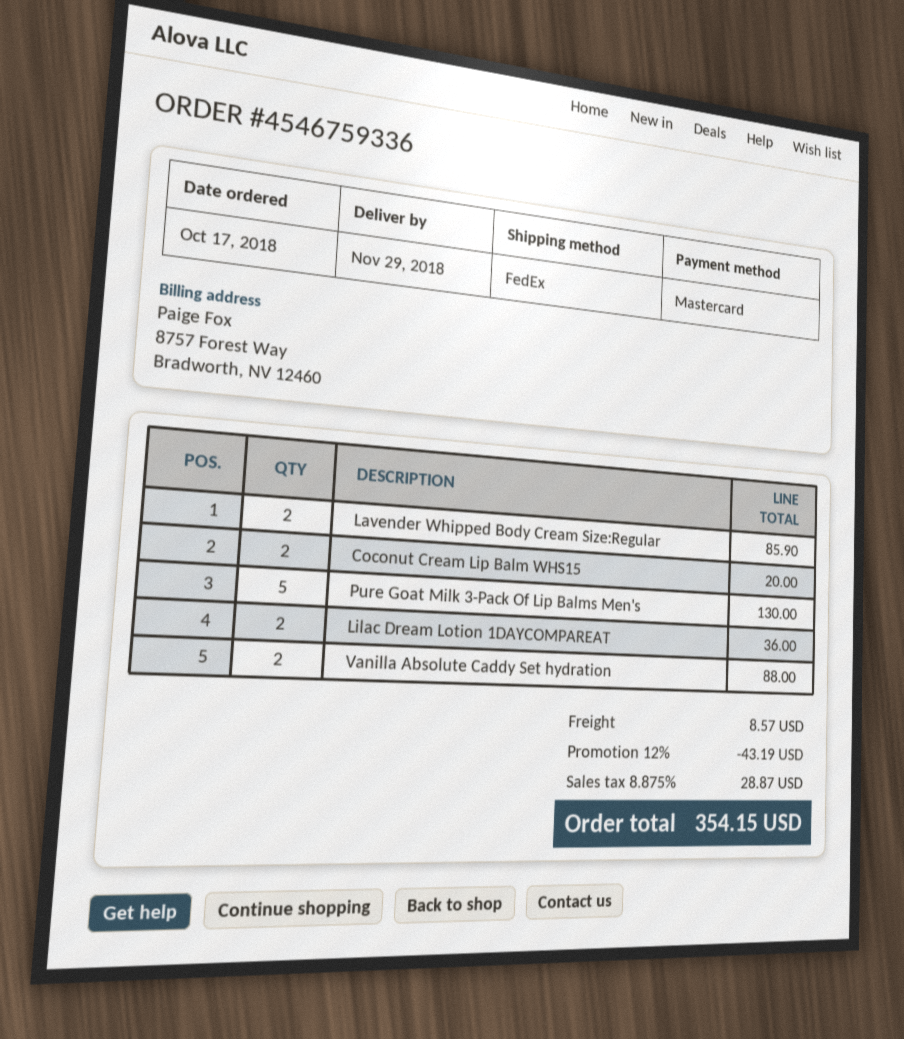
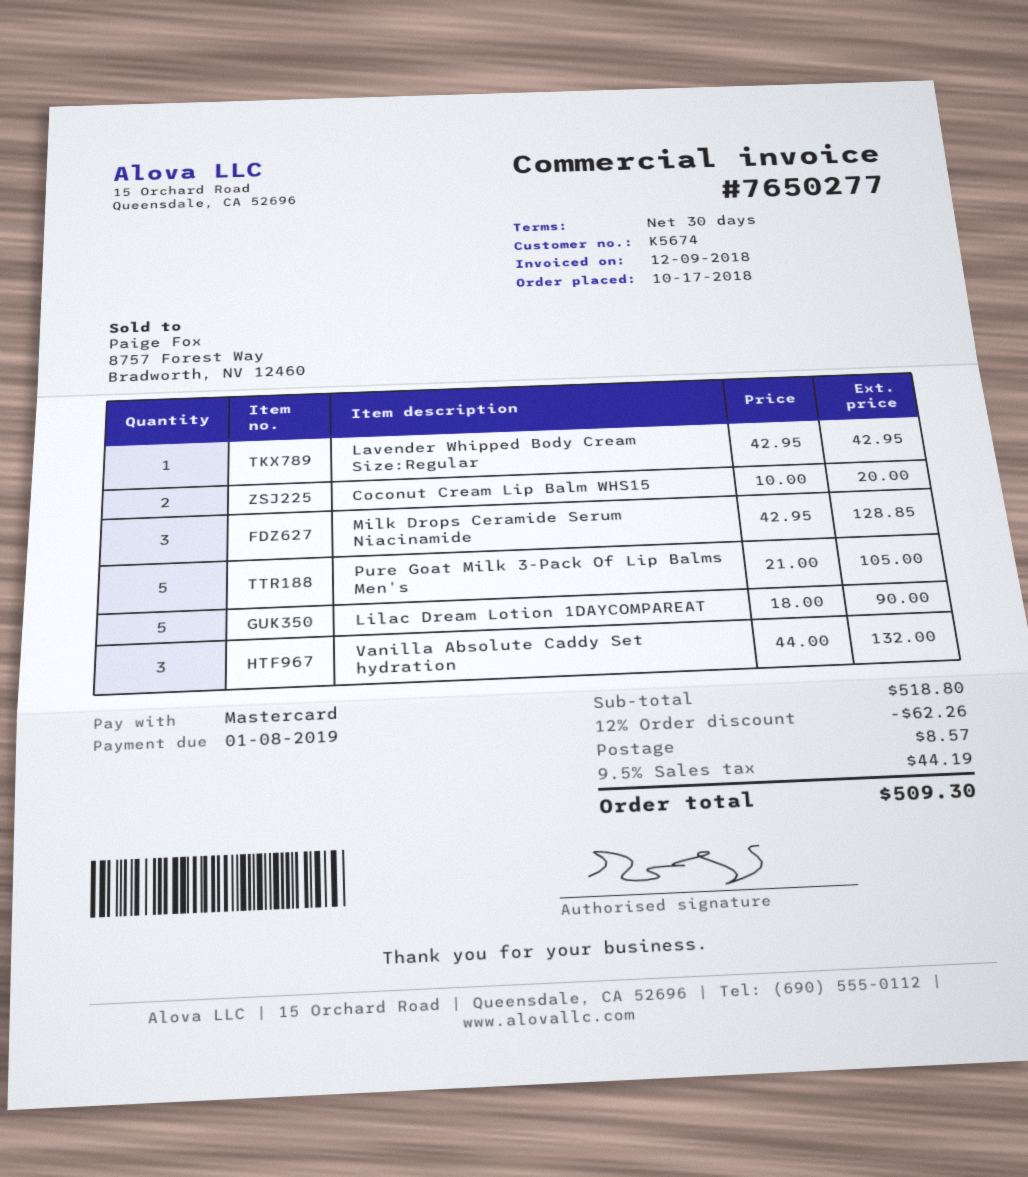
Lavender Whipped Body Cream Size:Regular: 2 for 85.90 -> 1 for 42.95
Pure Goat Milk 3-Pack Of Lip Balms Men's: 5 for 130.00 -> 5 for 105.00
Lilac Dream Lotion 1DAYCOMPAREAT: 2 for 36.00 -> 5 for 90.00
Vanilla Absolute Caddy Set hydration: 2 for 88.00 -> 3 for 132.00
Milk Drops Ceramide Serum Niacinamide: none -> 3 for 128.85
discount: 12% = 43.19 -> 12% = 62.26
tax: 8.875% = 28.87 -> 9.5% = 44.19
total: 354.15 -> 509.30

